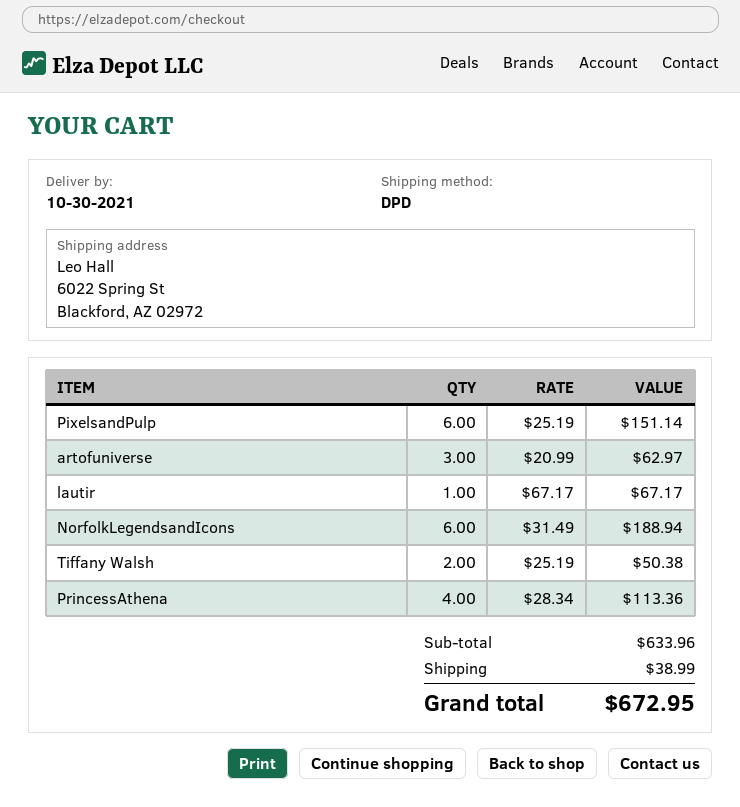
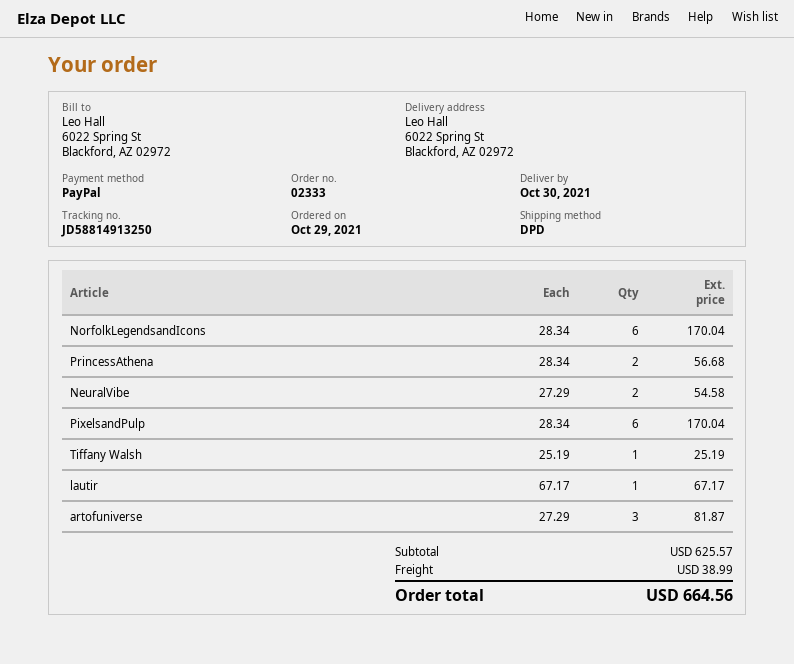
PixelsandPulp: 6 x 25.19 = 151.14 -> 6 x 28.34 = 170.04
artofuniverse: 3 x 20.99 = 62.97 -> 3 x 27.29 = 81.87
NorfolkLegendsandIcons: 6 x 31.49 = 188.94 -> 6 x 28.34 = 170.04
Tiffany Walsh: 2 x 25.19 = 50.38 -> 1 x 25.19 = 25.19
PrincessAthena: 4 x 28.34 = 113.36 -> 2 x 28.34 = 56.68
NeuralVibe: none -> 2 x 27.29 = 54.58
subtotal: 633.96 -> 625.57
total: 672.95 -> 664.56

